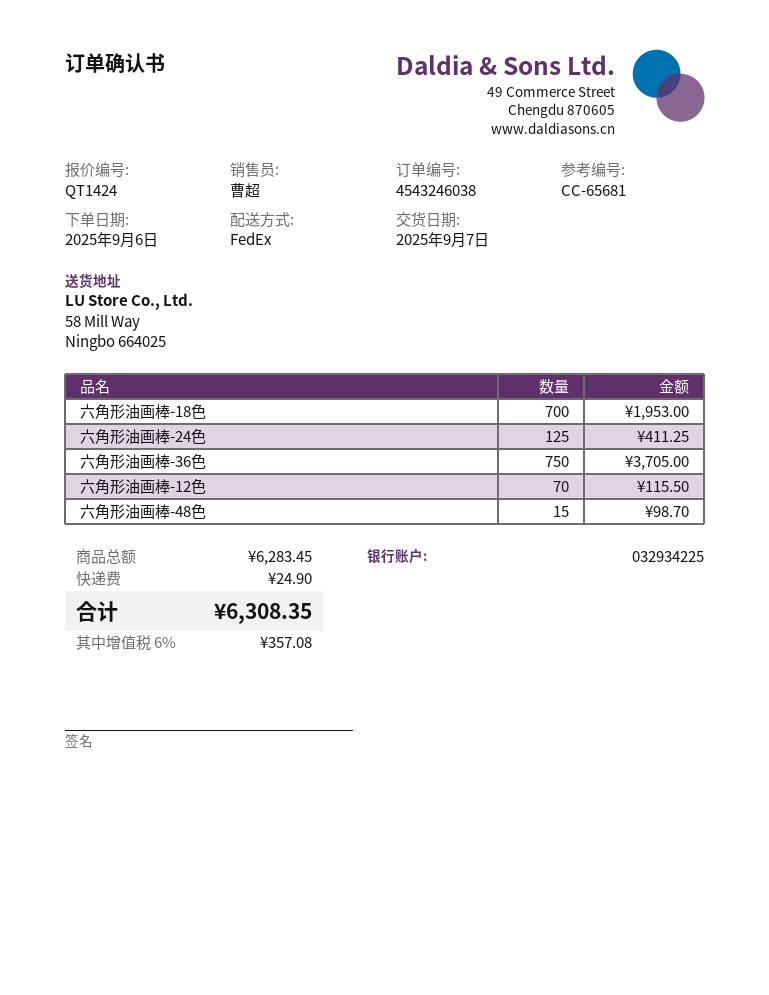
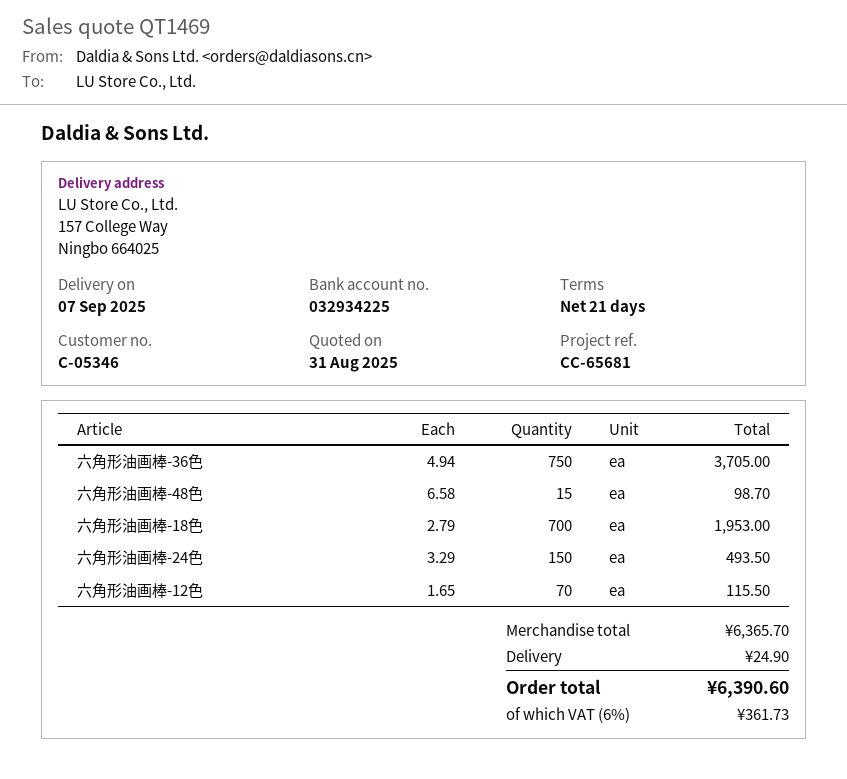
quote number: QT1424 -> QT1469
ship to: 58 Mill Way, Ningbo 664025 -> 157 College Way, Ningbo 664025
六角形油画棒-24色: 125 for 411.25 -> 150 for 493.50
subtotal: 6283.45 -> 6365.70
tax: 6% = 357.08 -> 6% = 361.73
total: 6308.35 -> 6390.60

